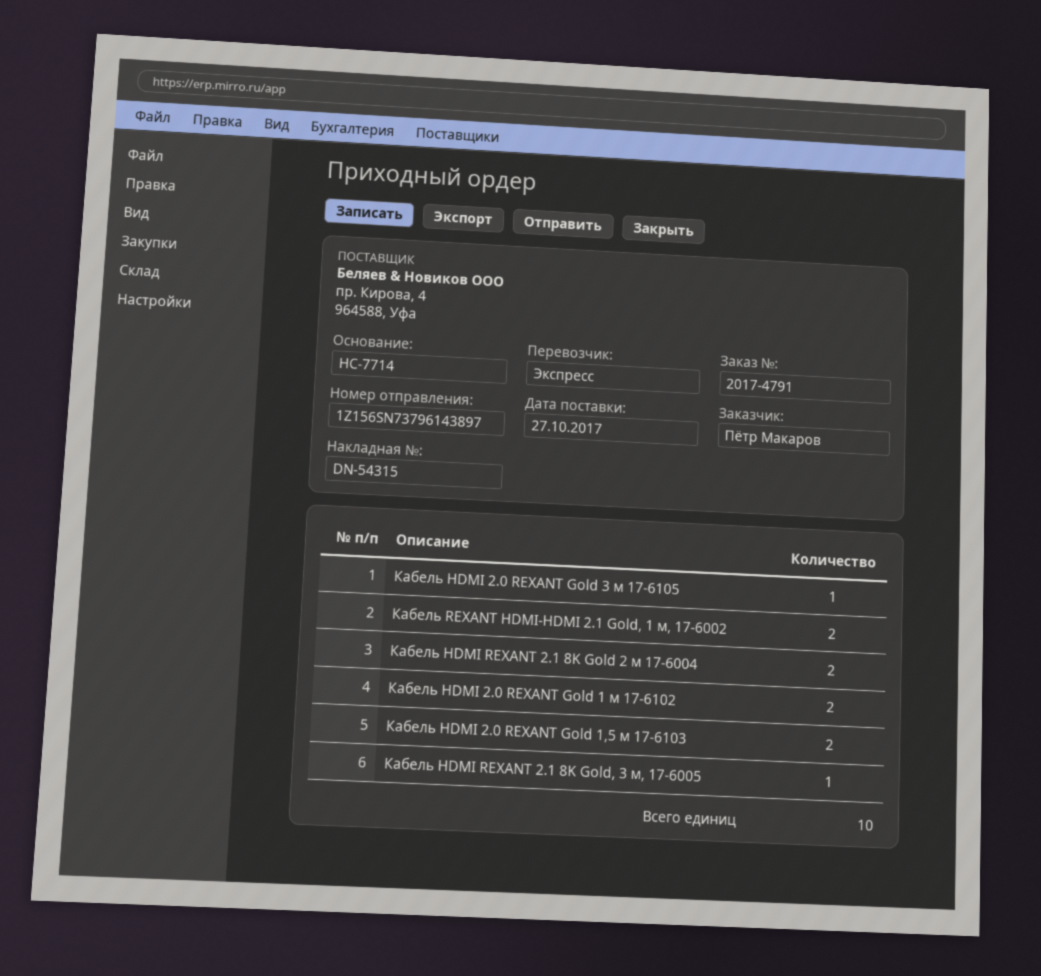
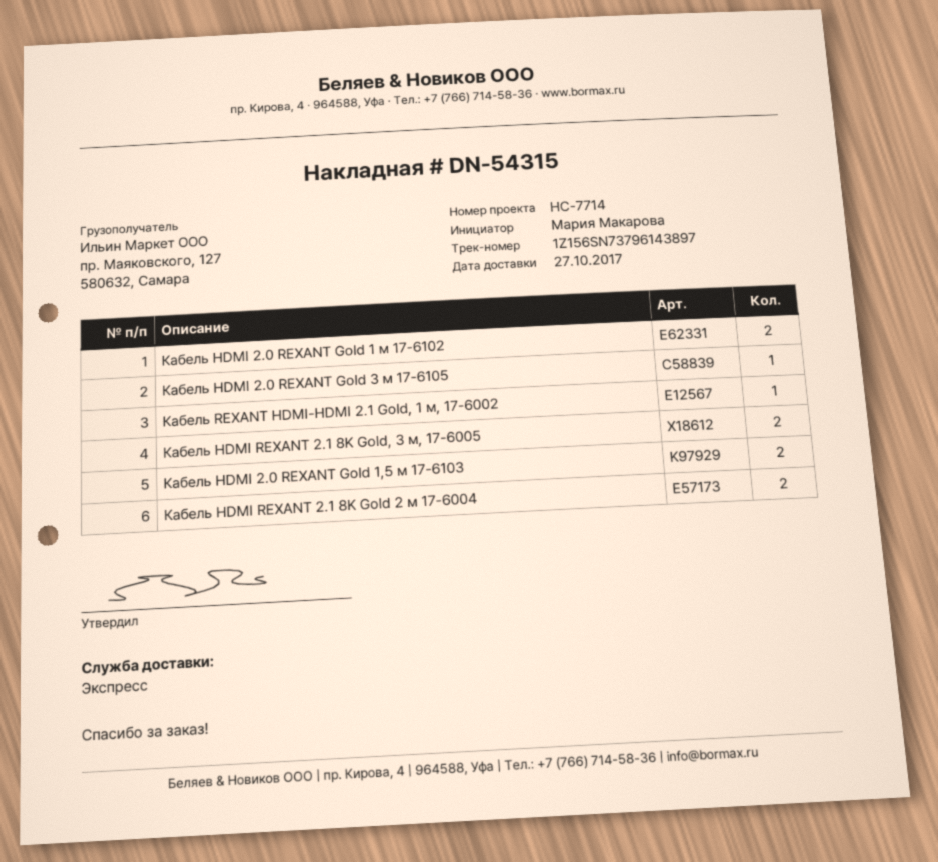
ordered by: Пётр Макаров -> Мария Макарова
Кабель REXANT HDMI-HDMI 2.1 Gold, 1 м, 17-6002: 2 -> 1
Кабель HDMI REXANT 2.1 8K Gold, 3 м, 17-6005: 1 -> 2

